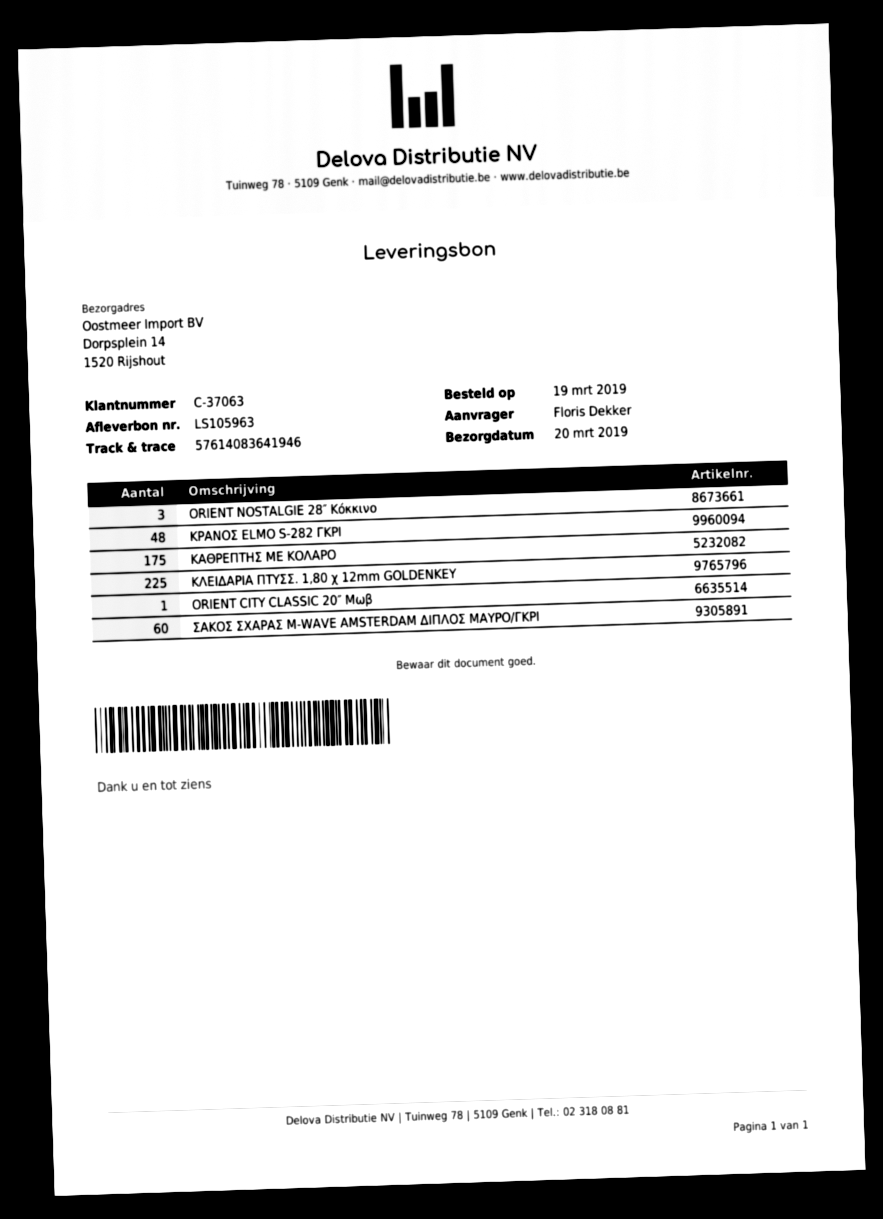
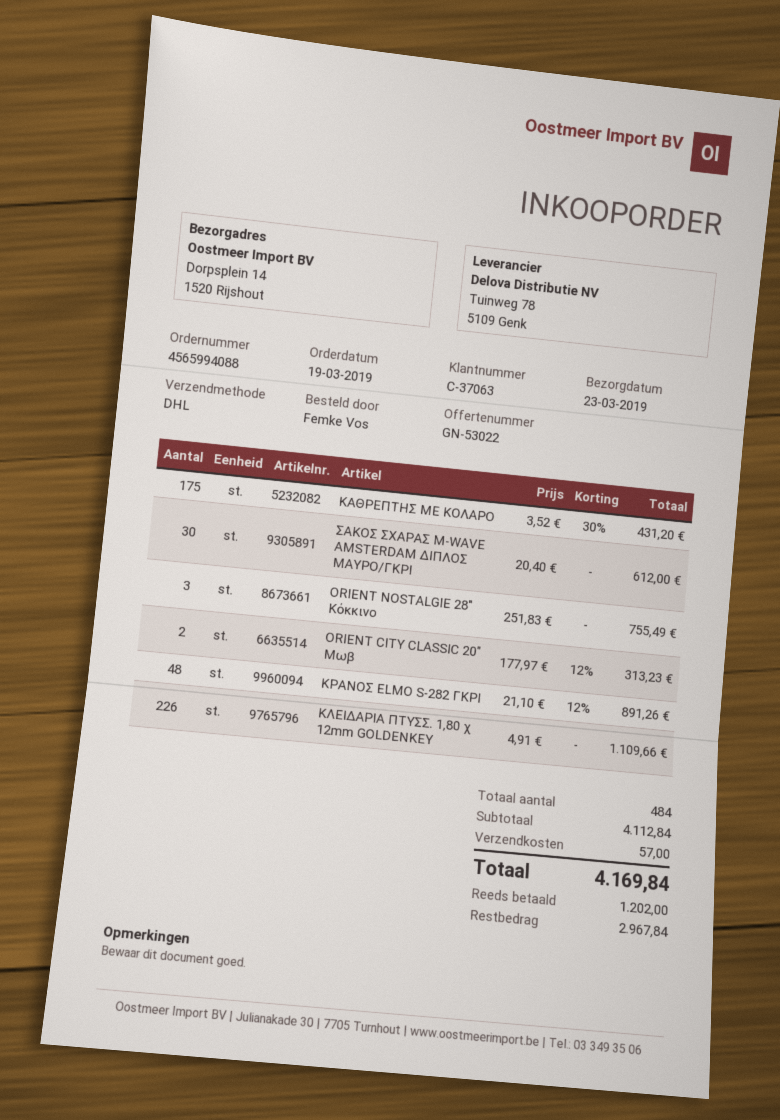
delivery date: 2019-03-20 -> 2019-03-23
ordered by: Floris Dekker -> Femke Vos
ΚΛΕΙΔΑΡΙΑ ΠΤΥΣΣ. 1,80 χ 12mm GOLDENKEY: 225 -> 226
ORIENT CITY CLASSIC 20″ Μωβ: 1 -> 2
ΣΑΚΟΣ ΣΧΑΡΑΣ M-WAVE AMSTERDAM ΔΙΠΛΟΣ ΜΑΥΡΟ/ΓΚΡΙ: 60 -> 30

